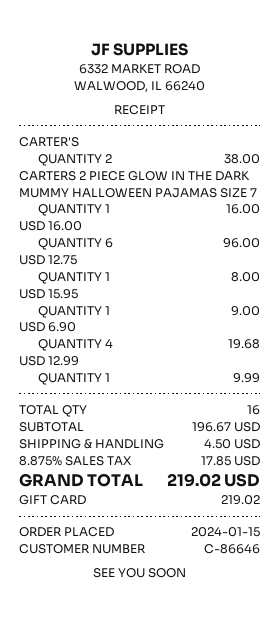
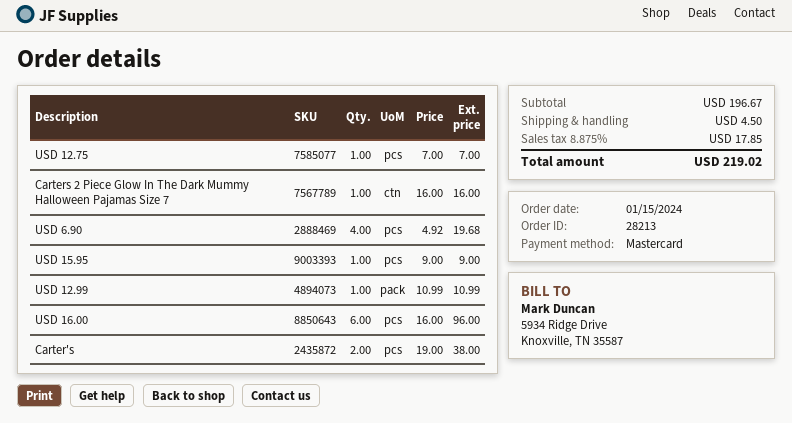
payment method: gift card -> Mastercard
USD 12.75: 1 for 8.00 -> 1 for 7.00
USD 12.99: 1 for 9.99 -> 1 for 10.99

